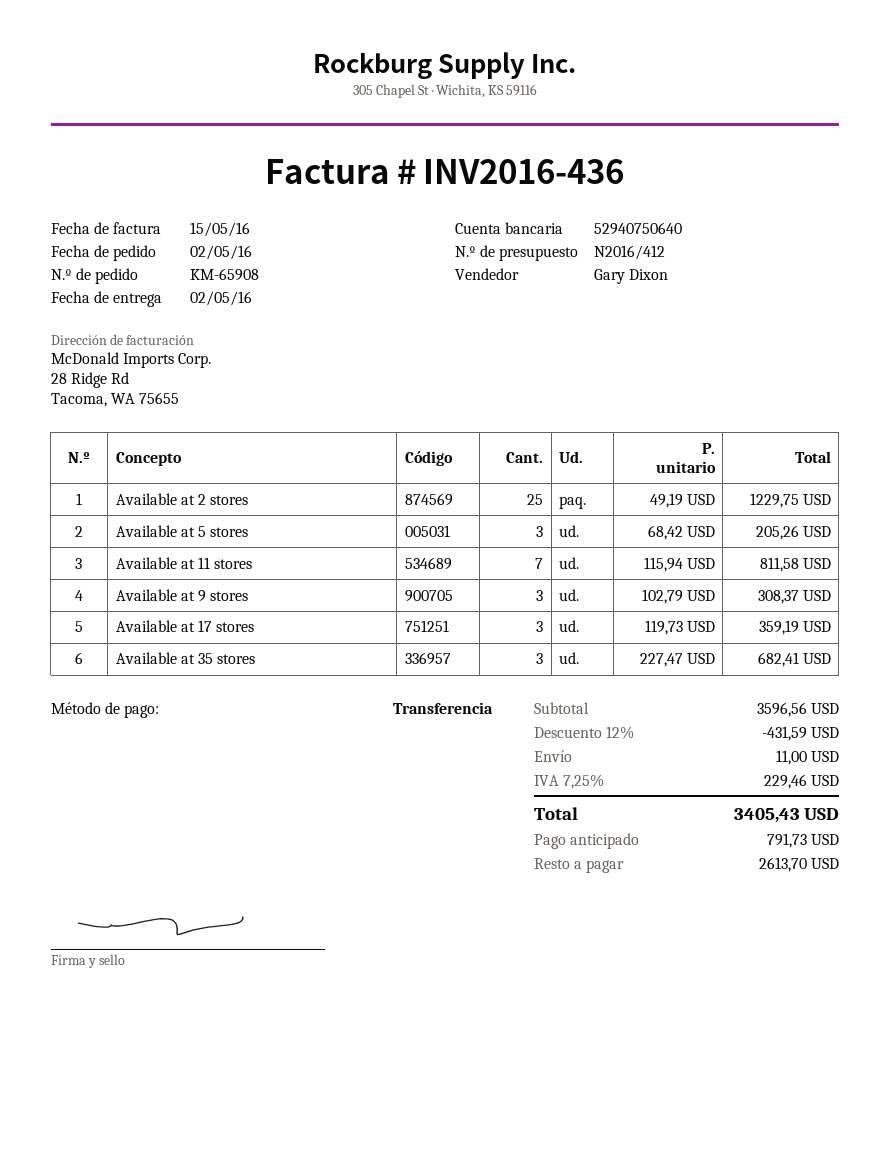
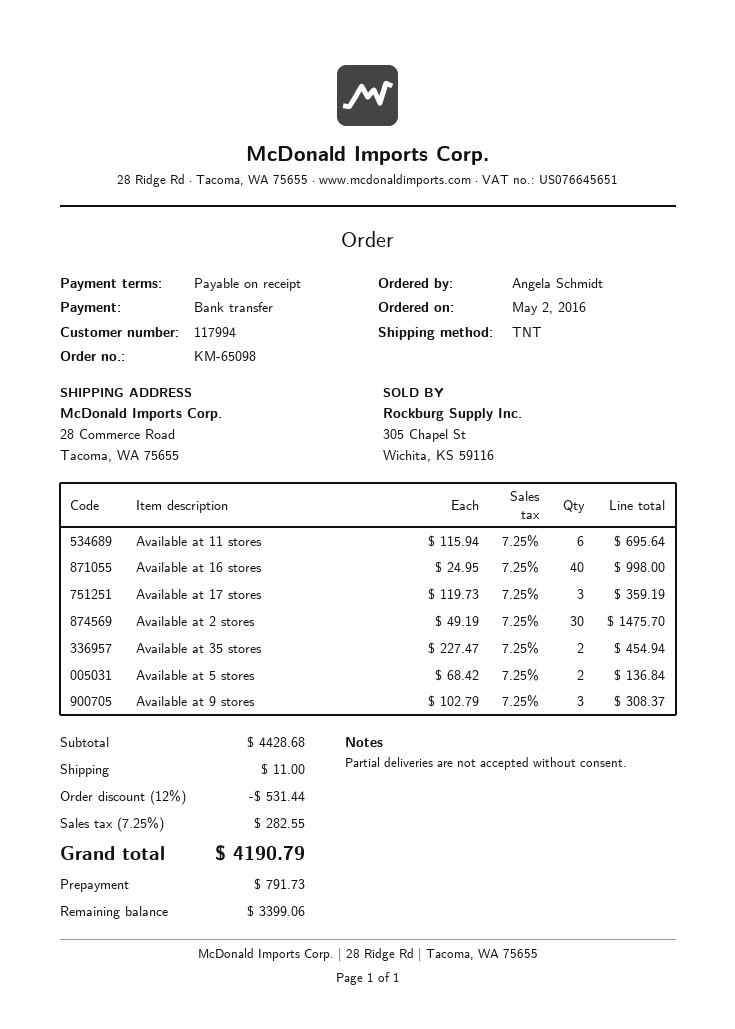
order number: KM-65908 -> KM-65098
Available at 2 stores: 25 x 49.19 = 1229.75 -> 30 x 49.19 = 1475.70
Available at 5 stores: 3 x 68.42 = 205.26 -> 2 x 68.42 = 136.84
Available at 11 stores: 7 x 115.94 = 811.58 -> 6 x 115.94 = 695.64
Available at 35 stores: 3 x 227.47 = 682.41 -> 2 x 227.47 = 454.94
Available at 16 stores: none -> 40 x 24.95 = 998.00
subtotal: 3596.56 -> 4428.68
discount: 12% = 431.59 -> 12% = 531.44
tax: 7.25% = 229.46 -> 7.25% = 282.55
total: 3405.43 -> 4190.79
balance: 2613.70 -> 3399.06

